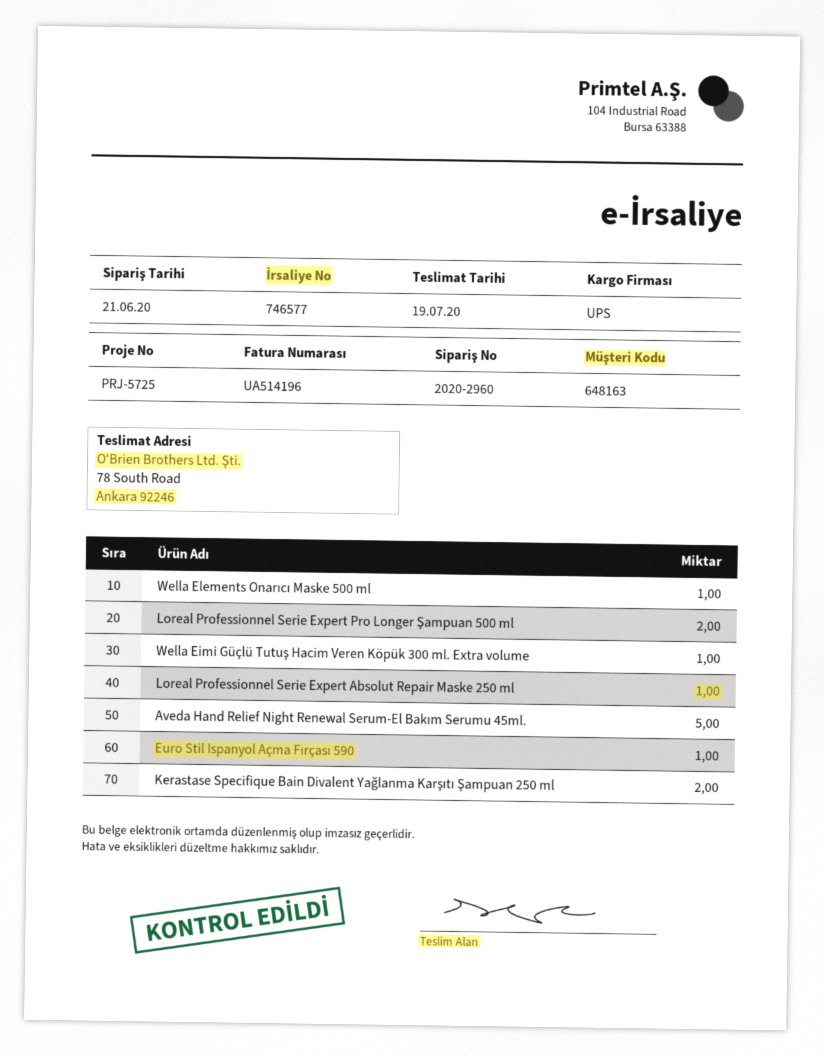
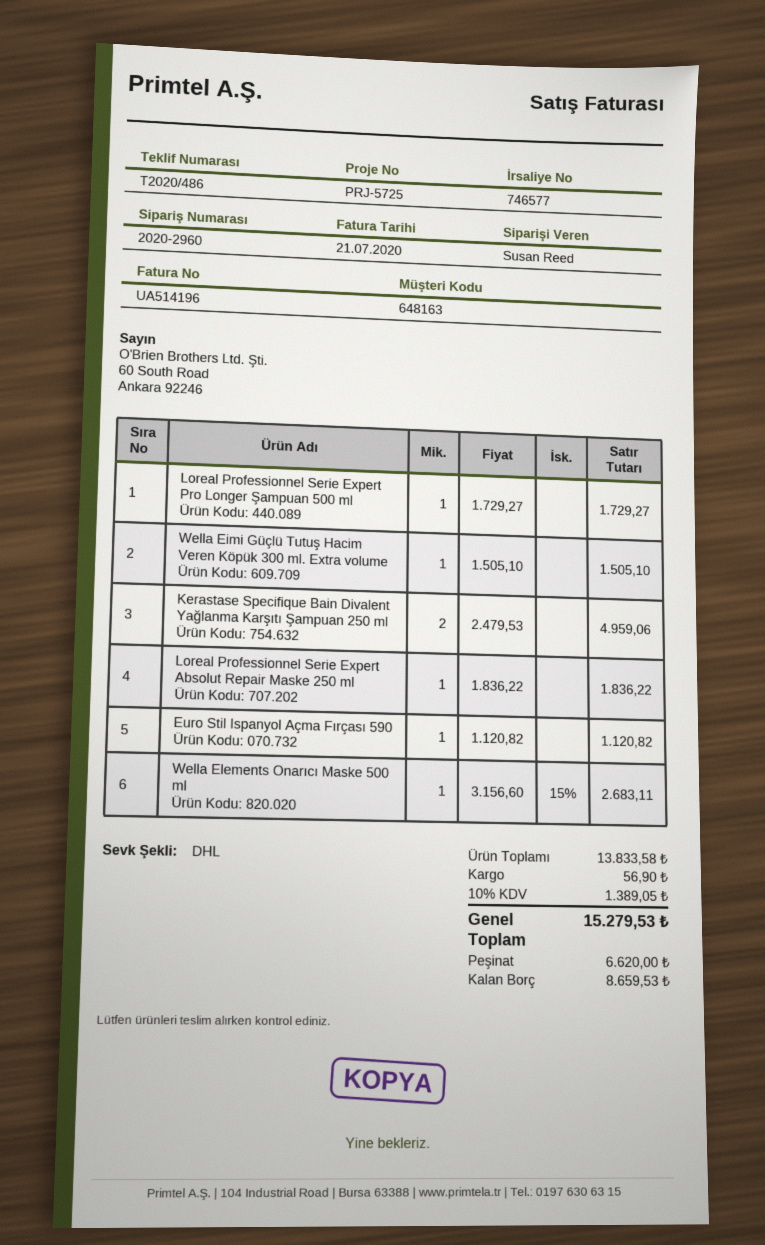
shipping method: UPS -> DHL
Loreal Professionnel Serie Expert Pro Longer Şampuan 500 ml: 2 -> 1
Aveda Hand Relief Night Renewal Serum-El Bakım Serumu 45ml.: 5 -> none

